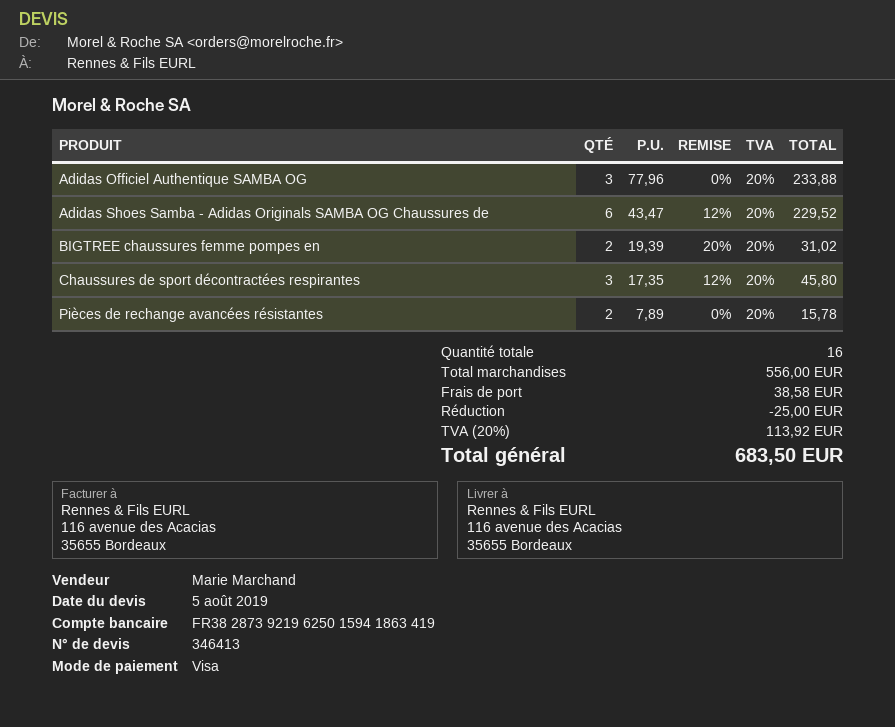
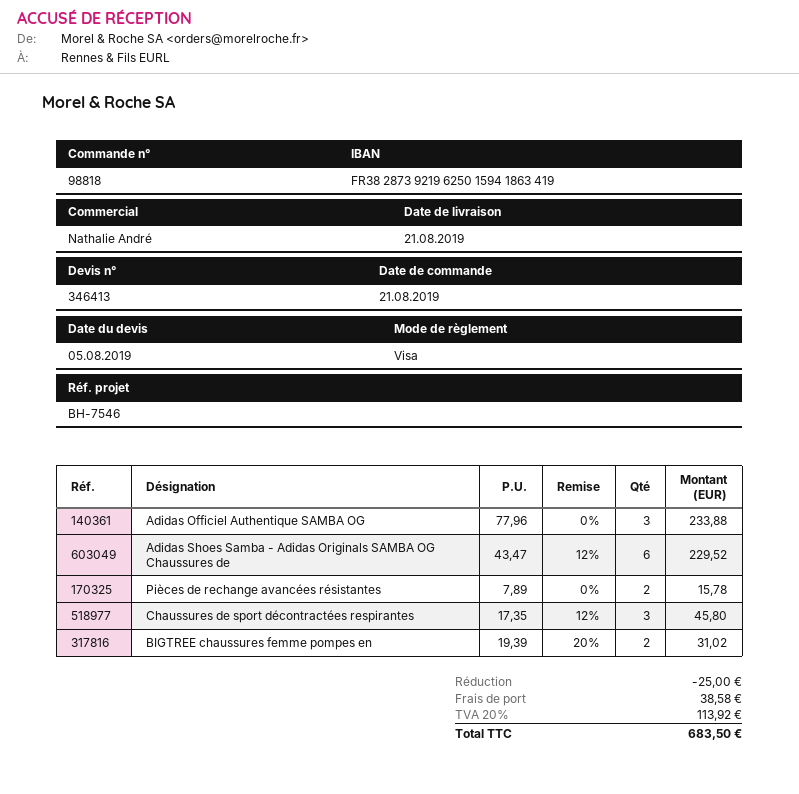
sales rep: Marie Marchand -> Nathalie André

